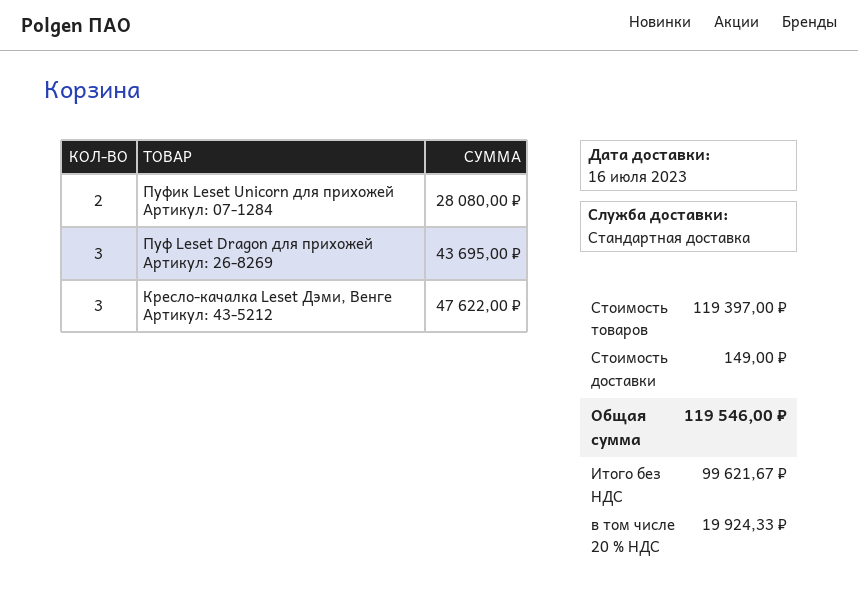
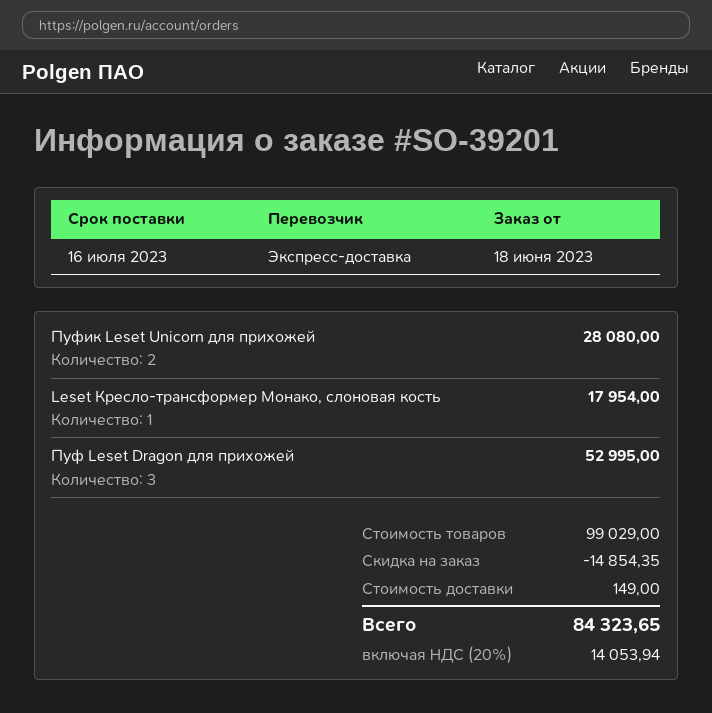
shipping method: standard -> express
Пуф Leset Dragon для прихожей: 3 for 43695.00 -> 3 for 52995.00
Кресло-качалка Leset Дэми, Венге: 3 for 47622.00 -> none
Leset Кресло-трансформер Монако, слоновая кость: none -> 1 for 17954.00
subtotal: 119397.00 -> 99029.00
discount: none -> 14854.35
tax: 20% = 19924.33 -> 20% = 14053.94
total: 119546.00 -> 84323.65

